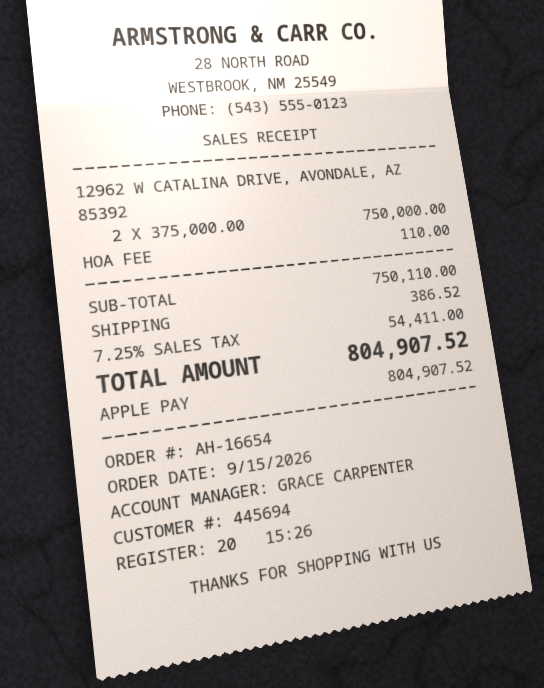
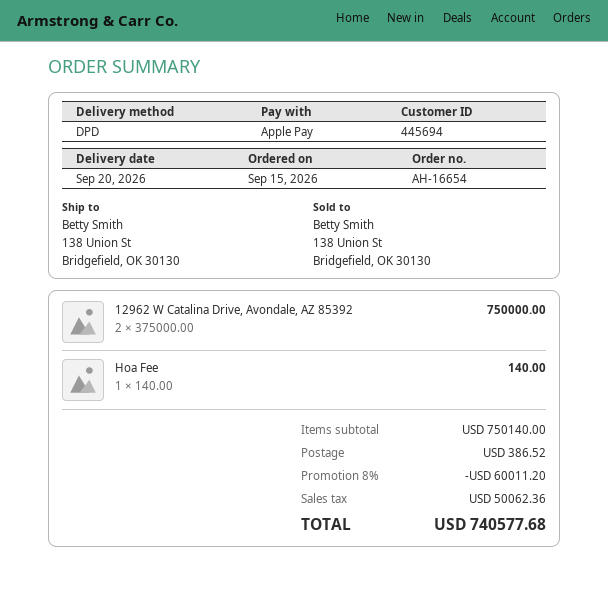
HOA FEE: 1 x 110.00 = 110.00 -> 1 x 140.00 = 140.00
subtotal: 750110.00 -> 750140.00
discount: none -> 8% = 60011.20
tax: 54411.00 -> 50062.36
total: 804907.52 -> 740577.68

